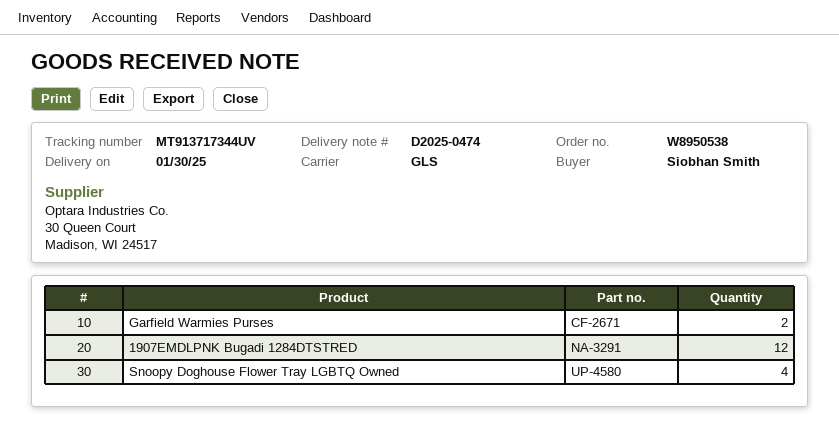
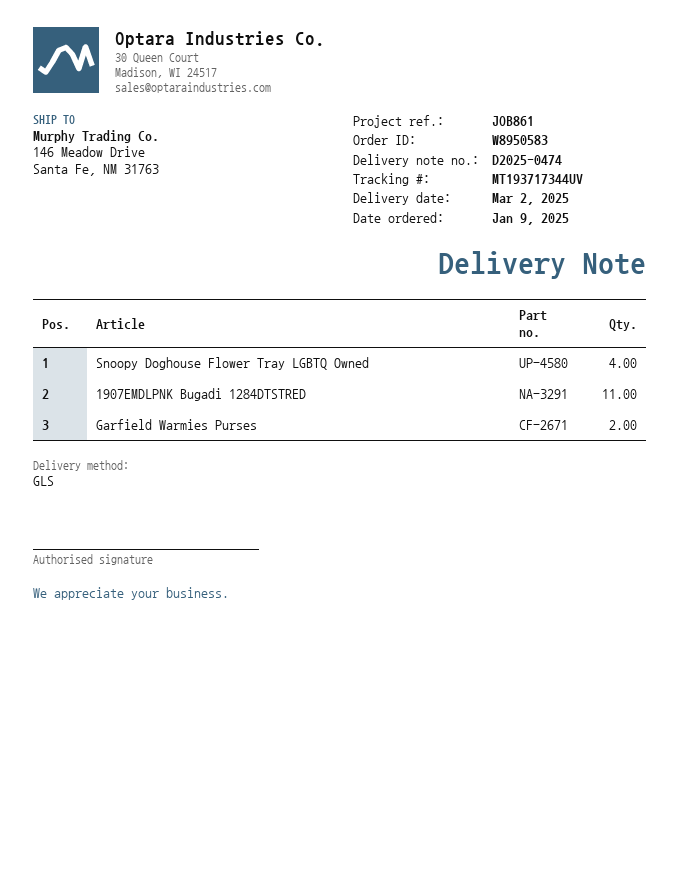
order number: W8950538 -> W8950583
delivery date: 2025-01-30 -> 2025-03-02
tracking number: MT913717344UV -> MT193717344UV
1907EMDLPNK Bugadi 1284DTSTRED: 12 -> 11

